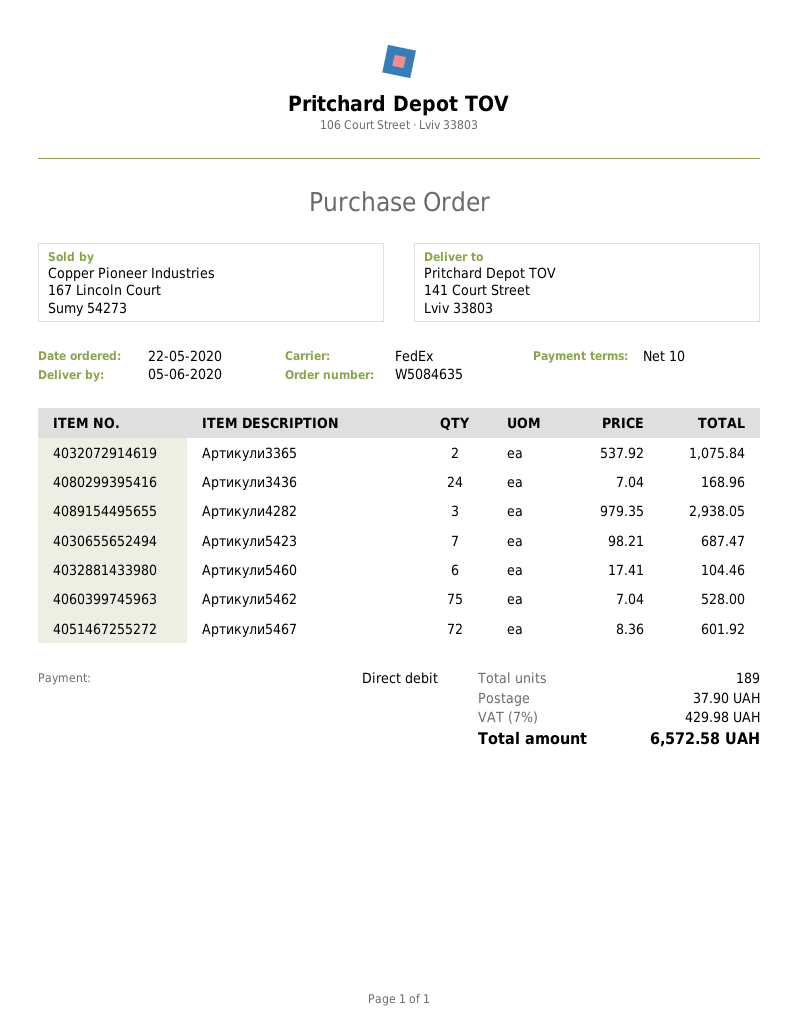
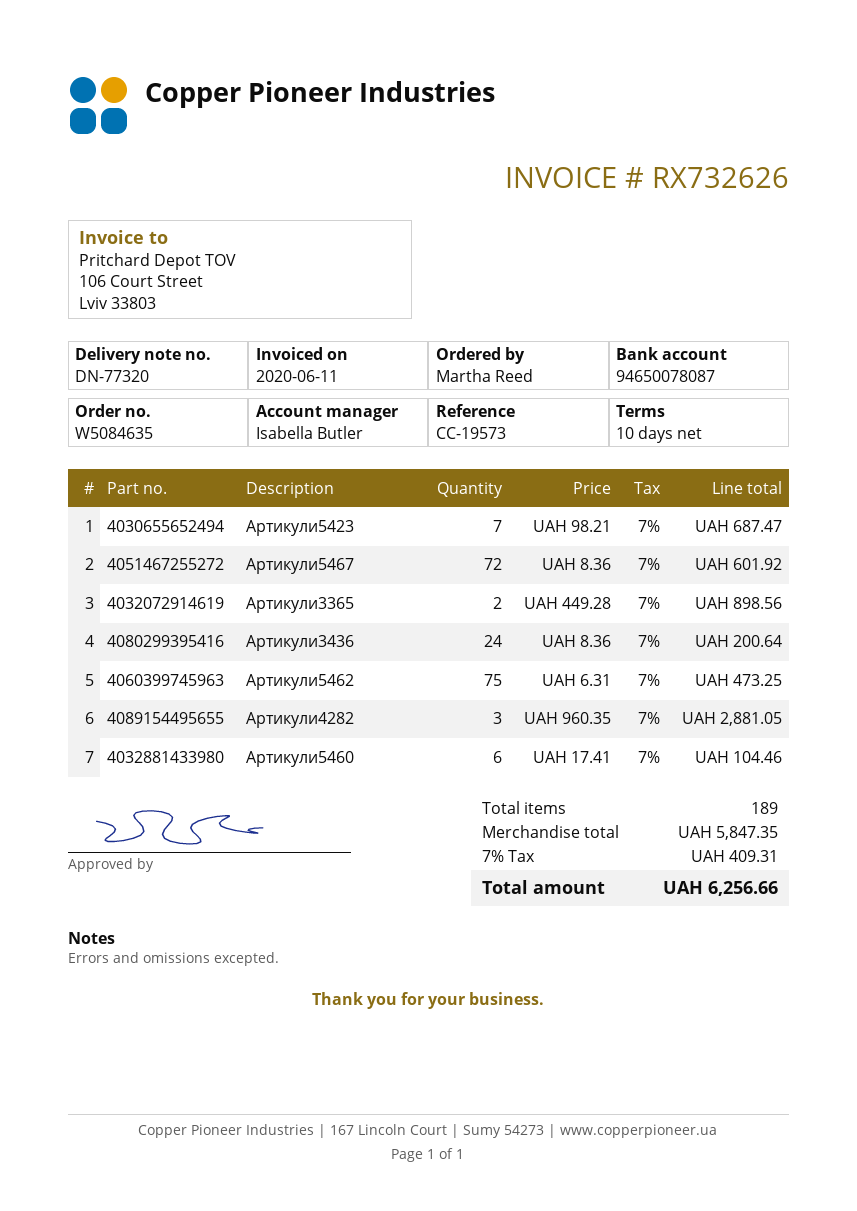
Артикули3365: 2 x 537.92 = 1075.84 -> 2 x 449.28 = 898.56
Артикули3436: 24 x 7.04 = 168.96 -> 24 x 8.36 = 200.64
Артикули4282: 3 x 979.35 = 2938.05 -> 3 x 960.35 = 2881.05
Артикули5462: 75 x 7.04 = 528.00 -> 75 x 6.31 = 473.25
shipping: 37.90 -> none
tax: 7% = 429.98 -> 7% = 409.31
total: 6572.58 -> 6256.66

